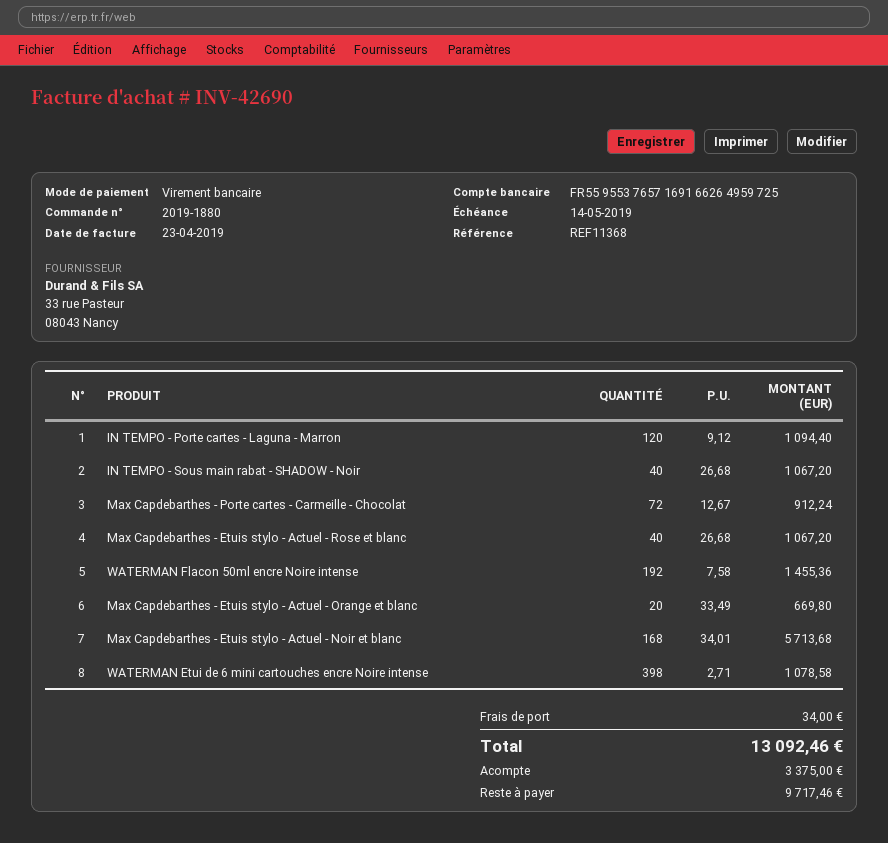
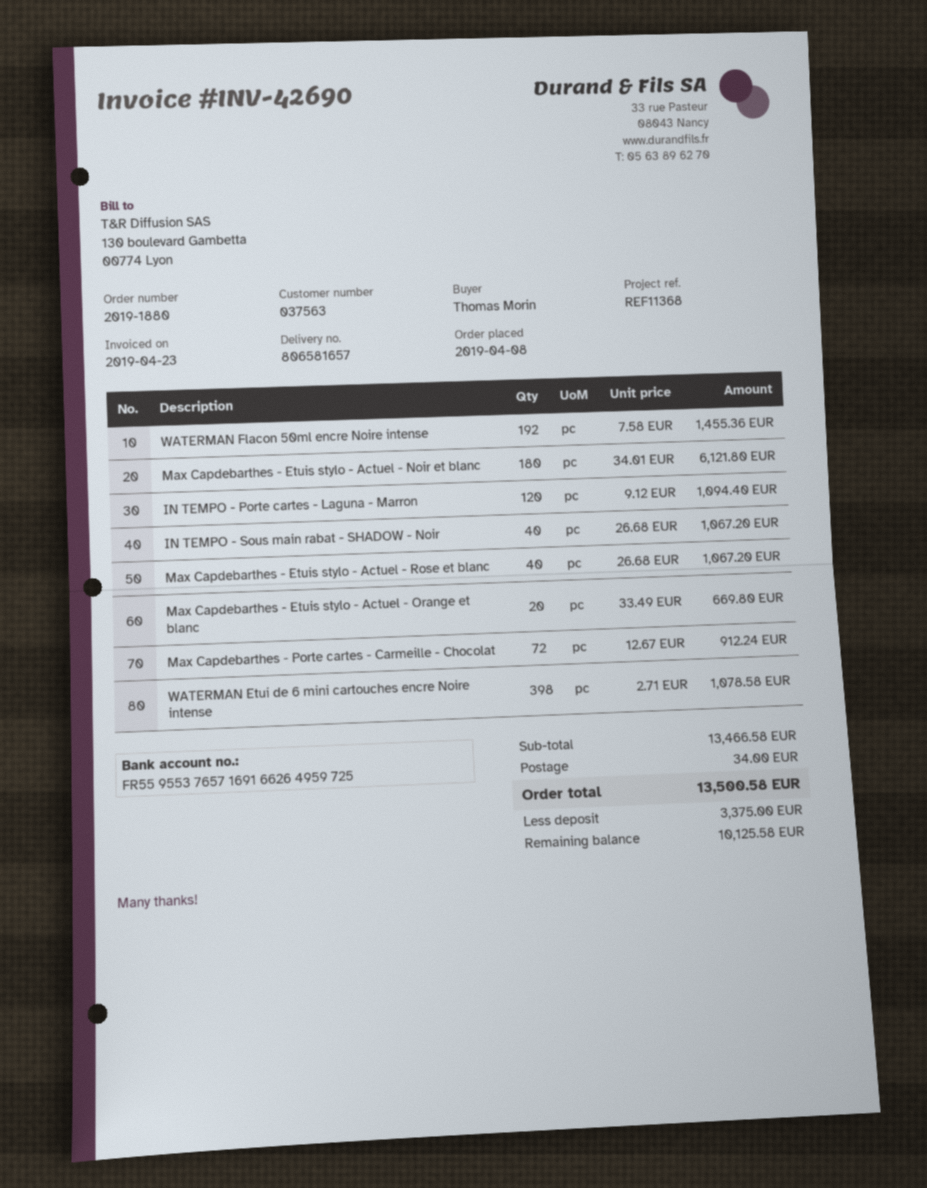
Max Capdebarthes - Etuis stylo - Actuel - Noir et blanc: 168 x 34.01 = 5713.68 -> 180 x 34.01 = 6121.80
total: 13092.46 -> 13500.58
balance: 9717.46 -> 10125.58

